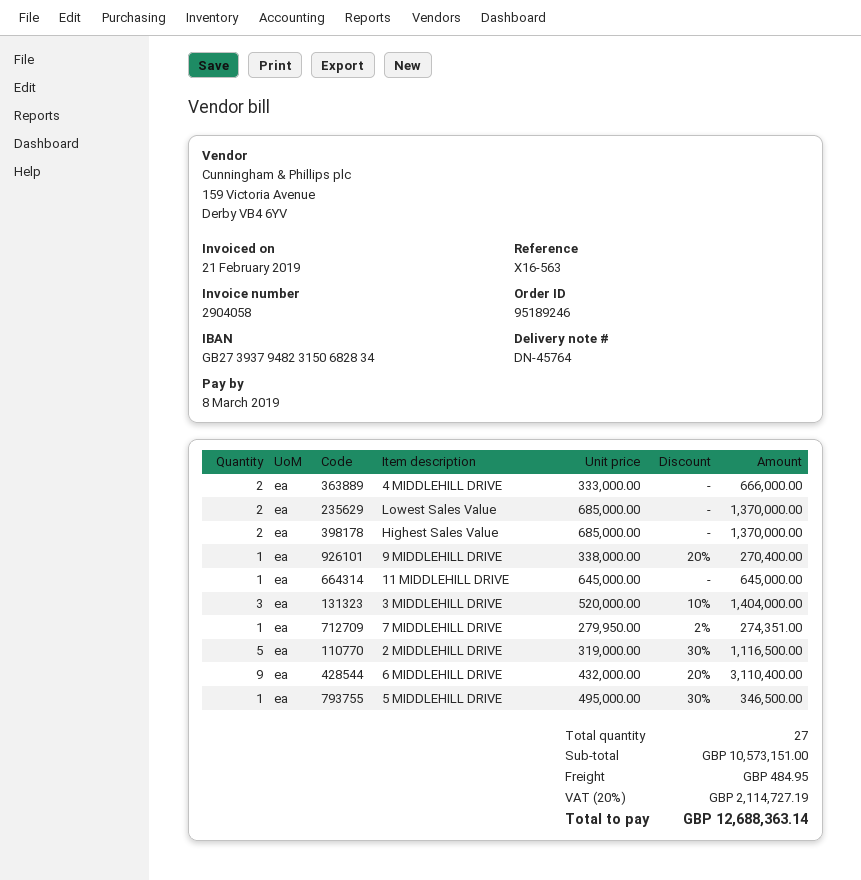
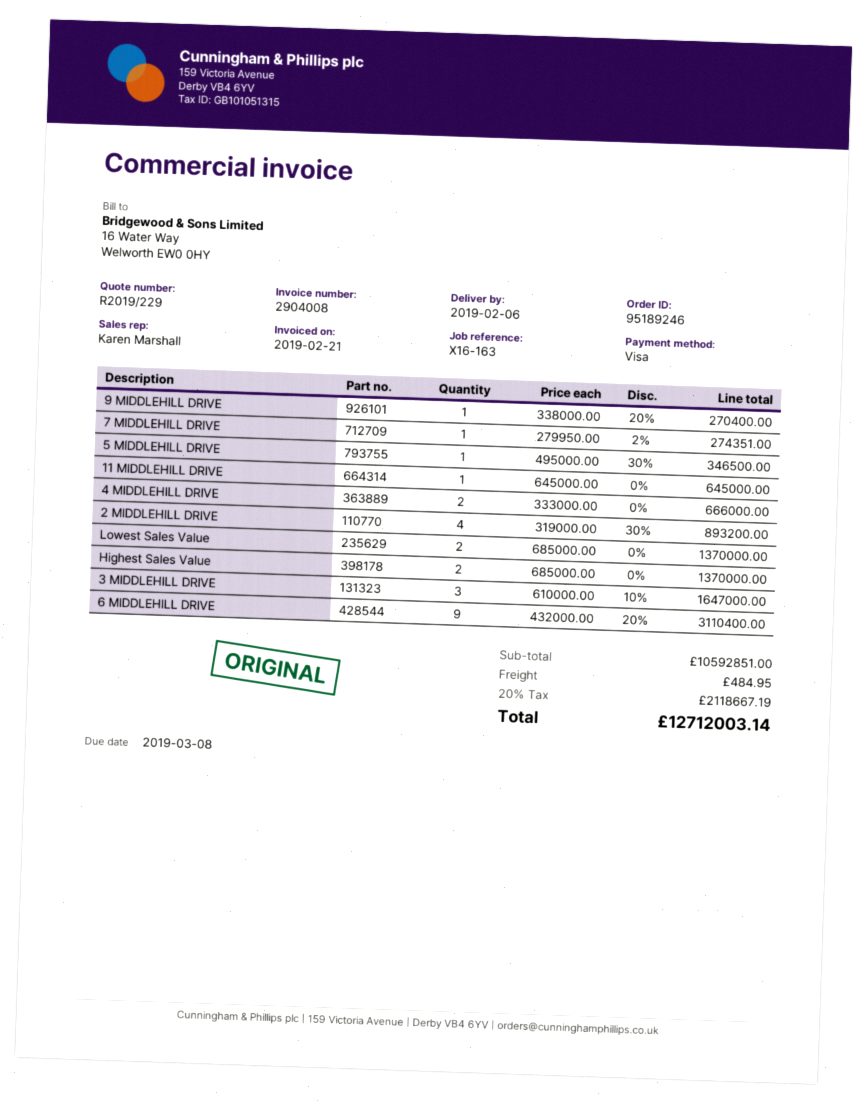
invoice number: 2904058 -> 2904008
reference: X16-563 -> X16-163
3 MIDDLEHILL DRIVE: 3 x 520000.00 - 10% = 1404000.00 -> 3 x 610000.00 - 10% = 1647000.00
2 MIDDLEHILL DRIVE: 5 x 319000.00 - 30% = 1116500.00 -> 4 x 319000.00 - 30% = 893200.00
subtotal: 10573151.00 -> 10592851.00
tax: 20% = 2114727.19 -> 20% = 2118667.19
total: 12688363.14 -> 12712003.14

